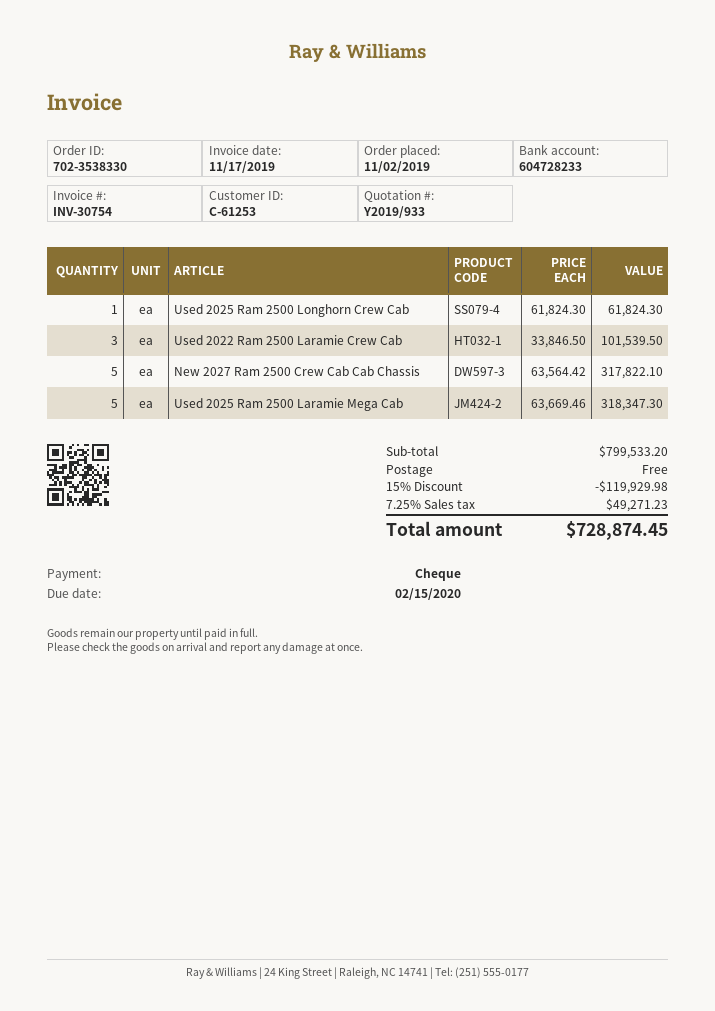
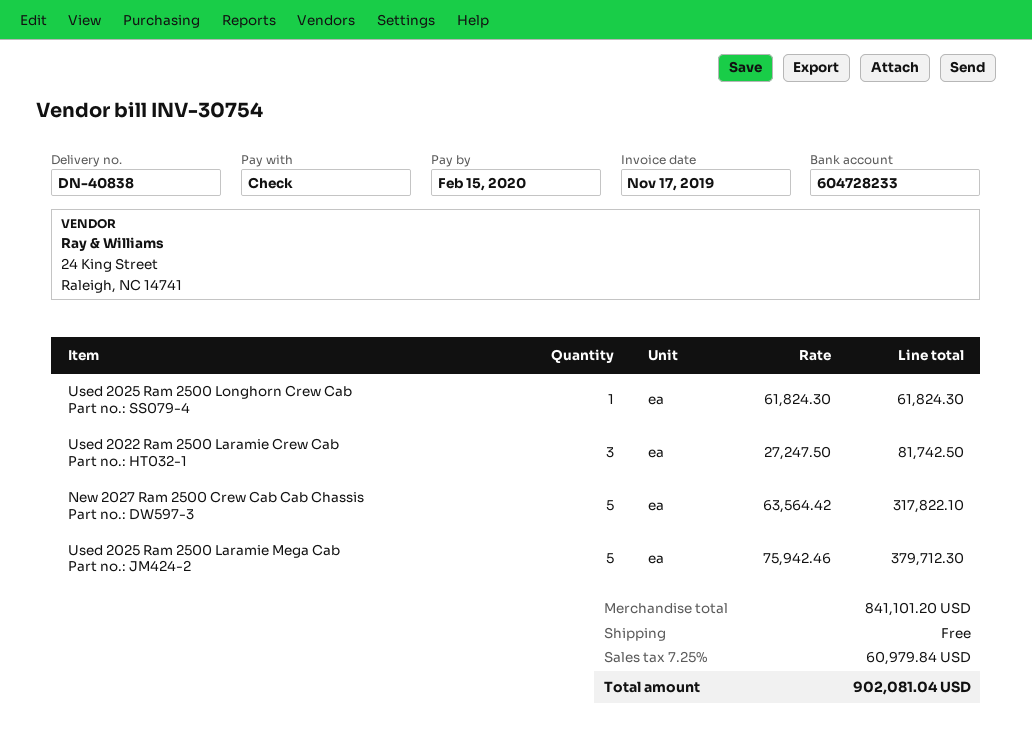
Used 2022 Ram 2500 Laramie Crew Cab: 3 x 33846.50 = 101539.50 -> 3 x 27247.50 = 81742.50
Used 2025 Ram 2500 Laramie Mega Cab: 5 x 63669.46 = 318347.30 -> 5 x 75942.46 = 379712.30
subtotal: 799533.20 -> 841101.20
discount: 15% = 119929.98 -> none
tax: 7.25% = 49271.23 -> 7.25% = 60979.84
total: 728874.45 -> 902081.04

